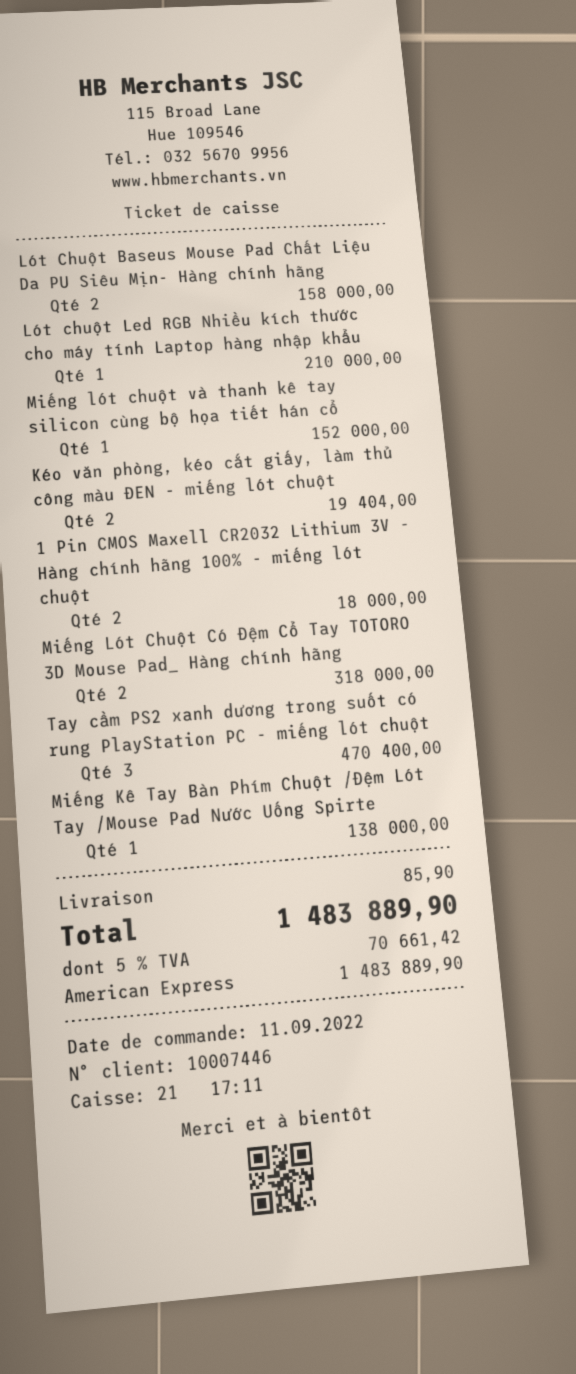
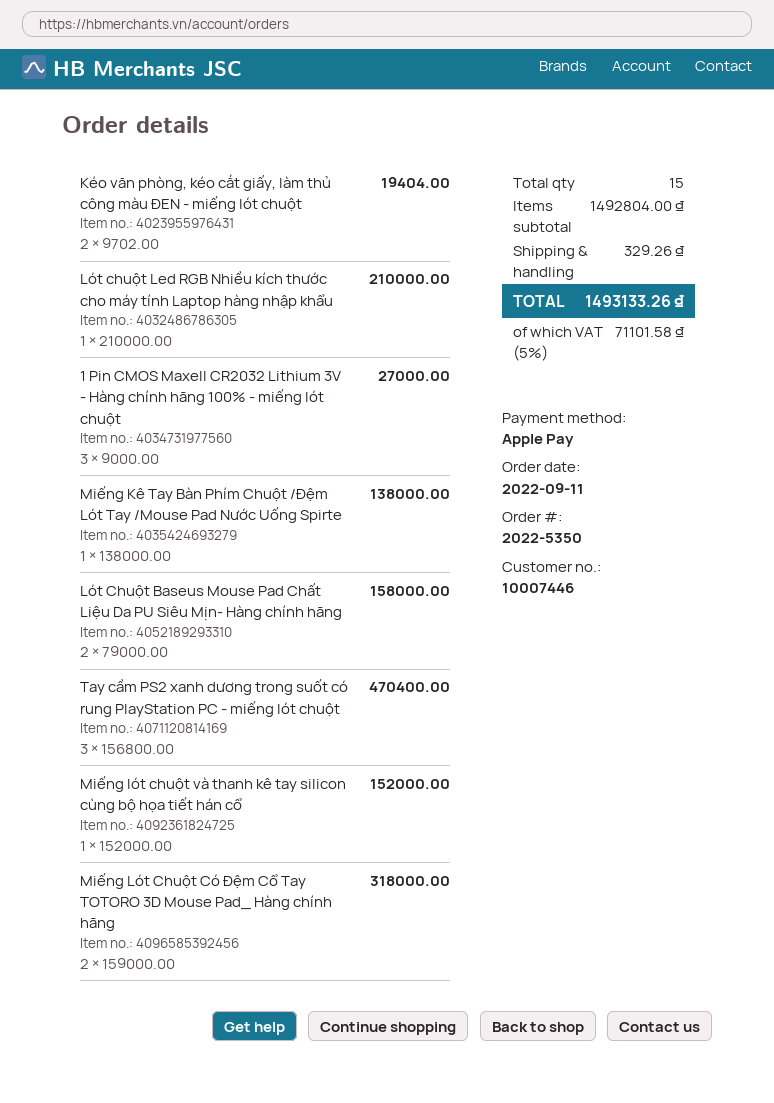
payment method: American Express -> Apple Pay
1 Pin CMOS Maxell CR2032 Lithium 3V - Hàng chính hãng 100% - miếng lót chuột: 2 for 18000.00 -> 3 for 27000.00
shipping: 85.90 -> 329.26
tax: 5% = 70661.42 -> 5% = 71101.58
total: 1483889.90 -> 1493133.26

